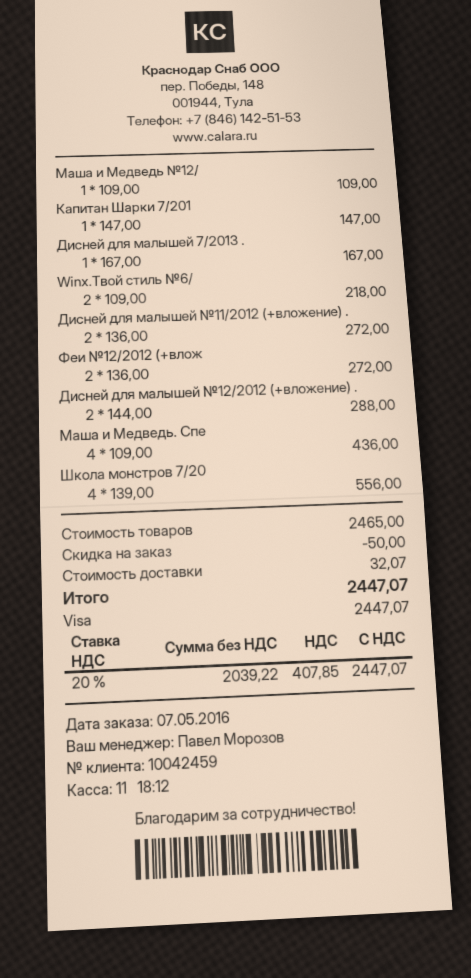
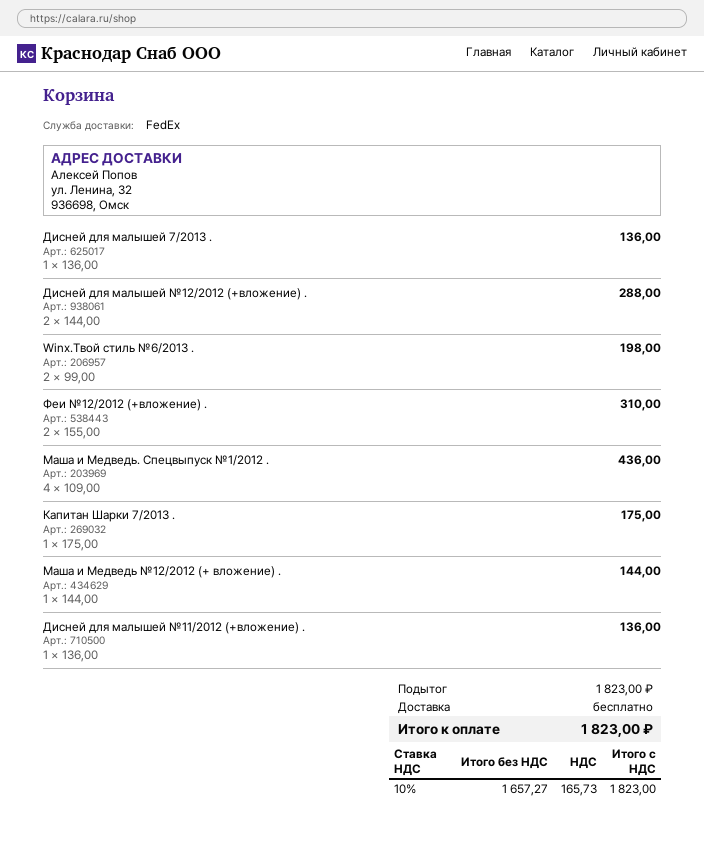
Маша и Медведь №12/: 1 x 109.00 = 109.00 -> 1 x 144.00 = 144.00
Капитан Шарки 7/201: 1 x 147.00 = 147.00 -> 1 x 175.00 = 175.00
Дисней для малышей 7/2013 .: 1 x 167.00 = 167.00 -> 1 x 136.00 = 136.00
Winx.Твой стиль №6/: 2 x 109.00 = 218.00 -> 2 x 99.00 = 198.00
Дисней для малышей №11/2012 (+вложение) .: 2 x 136.00 = 272.00 -> 1 x 136.00 = 136.00
Феи №12/2012 (+влож: 2 x 136.00 = 272.00 -> 2 x 155.00 = 310.00
Школа монстров 7/20: 4 x 139.00 = 556.00 -> none
subtotal: 2465.00 -> 1823.00
discount: 50.00 -> none
shipping: 32.07 -> 0.00
net: 2039.22 -> 1657.27
tax: 20% = 407.85 -> 10% = 165.73
total: 2447.07 -> 1823.00

